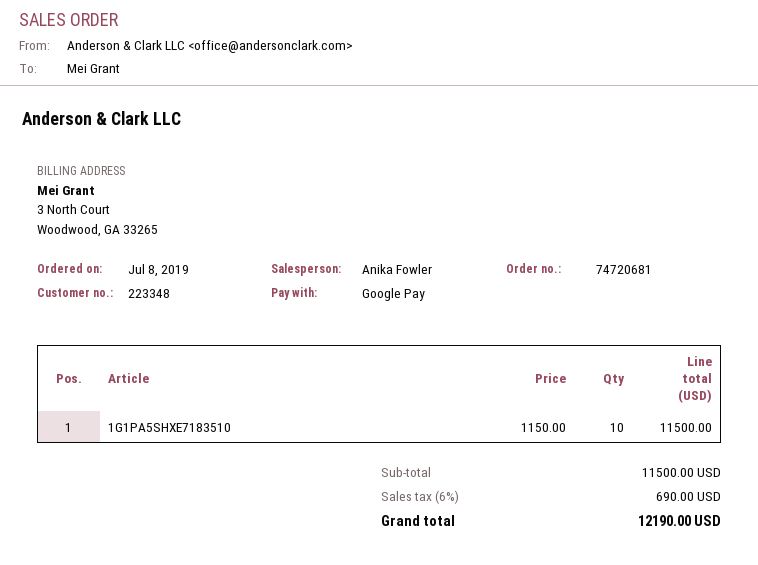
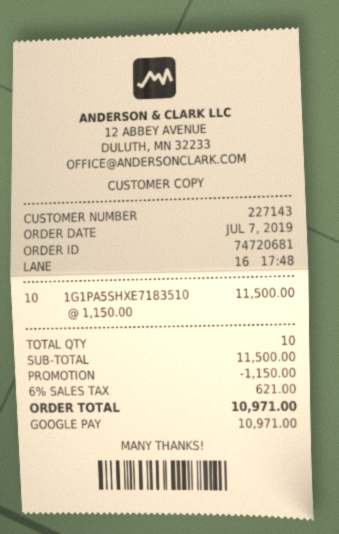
order date: 2019-07-08 -> 2019-07-07
customer number: 223348 -> 227143
discount: none -> 1150.00
tax: 6% = 690.00 -> 6% = 621.00
total: 12190.00 -> 10971.00

